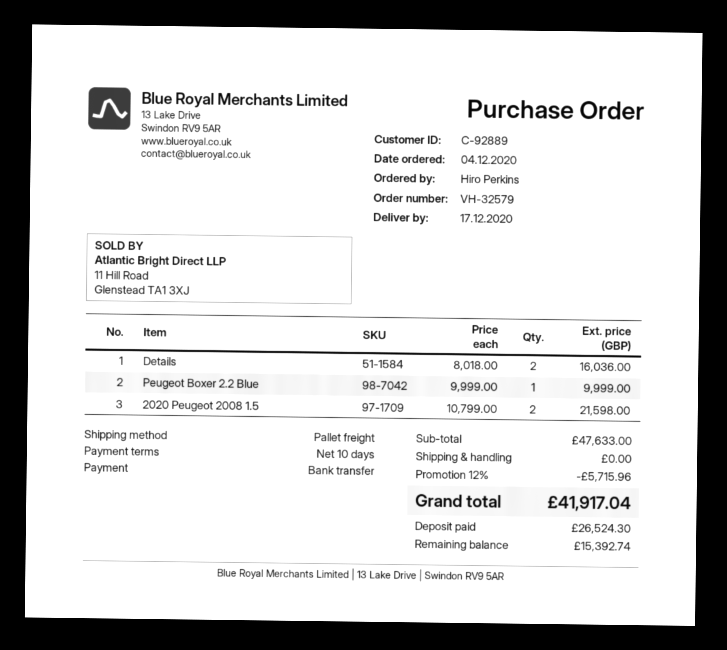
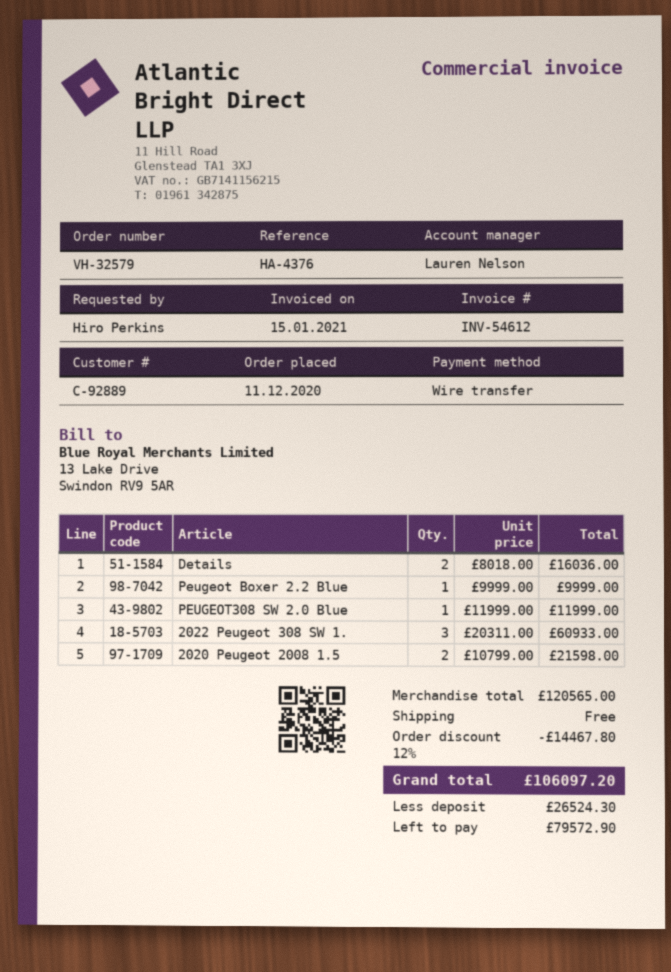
order date: 2020-12-04 -> 2020-12-11
PEUGEOT308 SW 2.0 Blue: none -> 1 x 11999.00 = 11999.00
2022 Peugeot 308 SW 1.: none -> 3 x 20311.00 = 60933.00
subtotal: 47633.00 -> 120565.00
discount: 12% = 5715.96 -> 12% = 14467.80
total: 41917.04 -> 106097.20
balance: 15392.74 -> 79572.90

